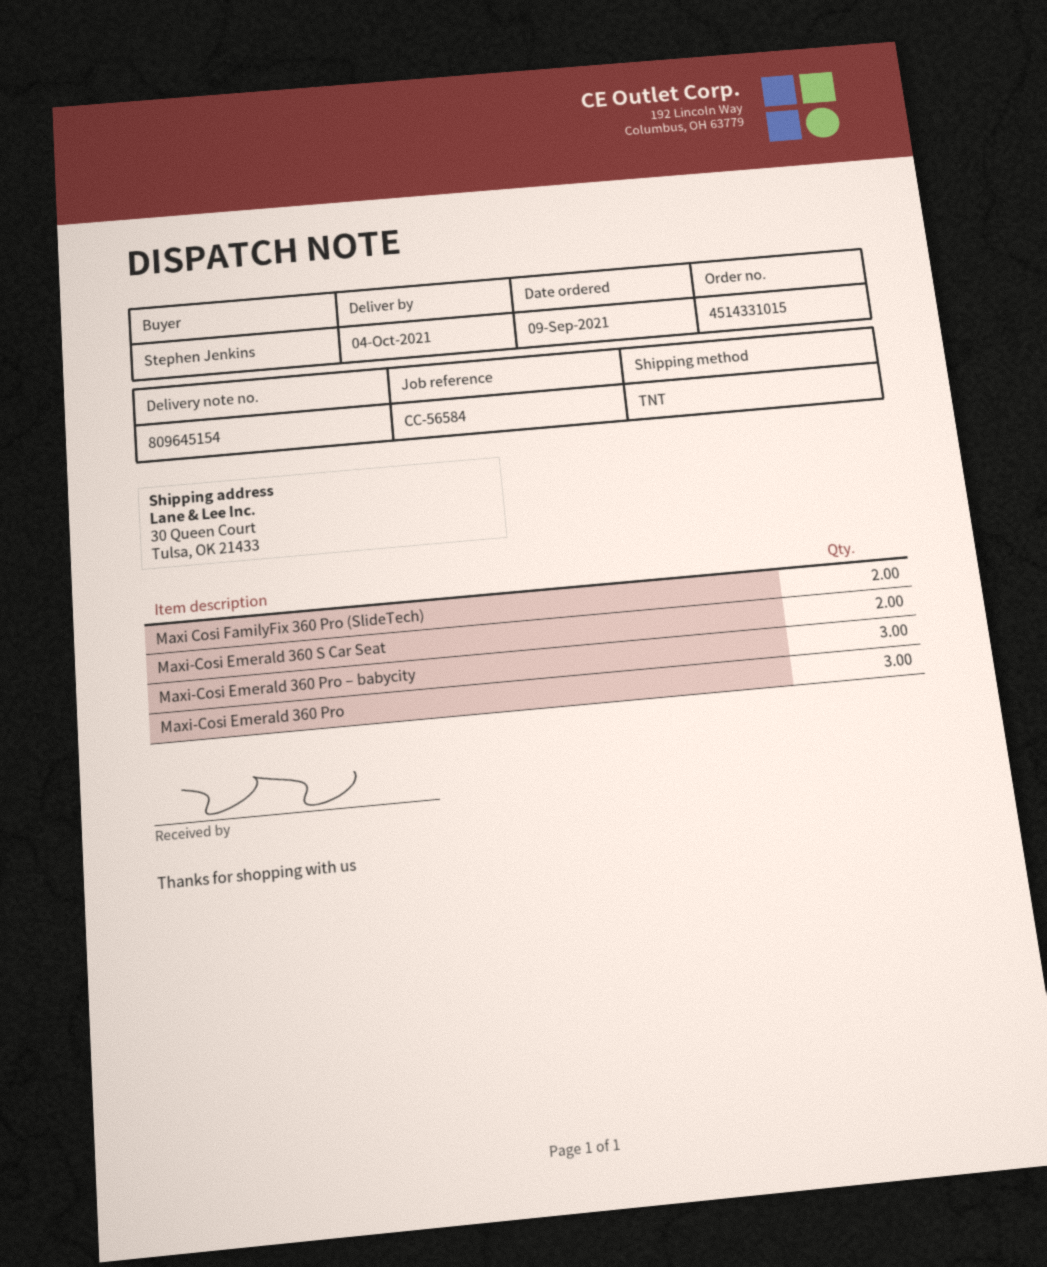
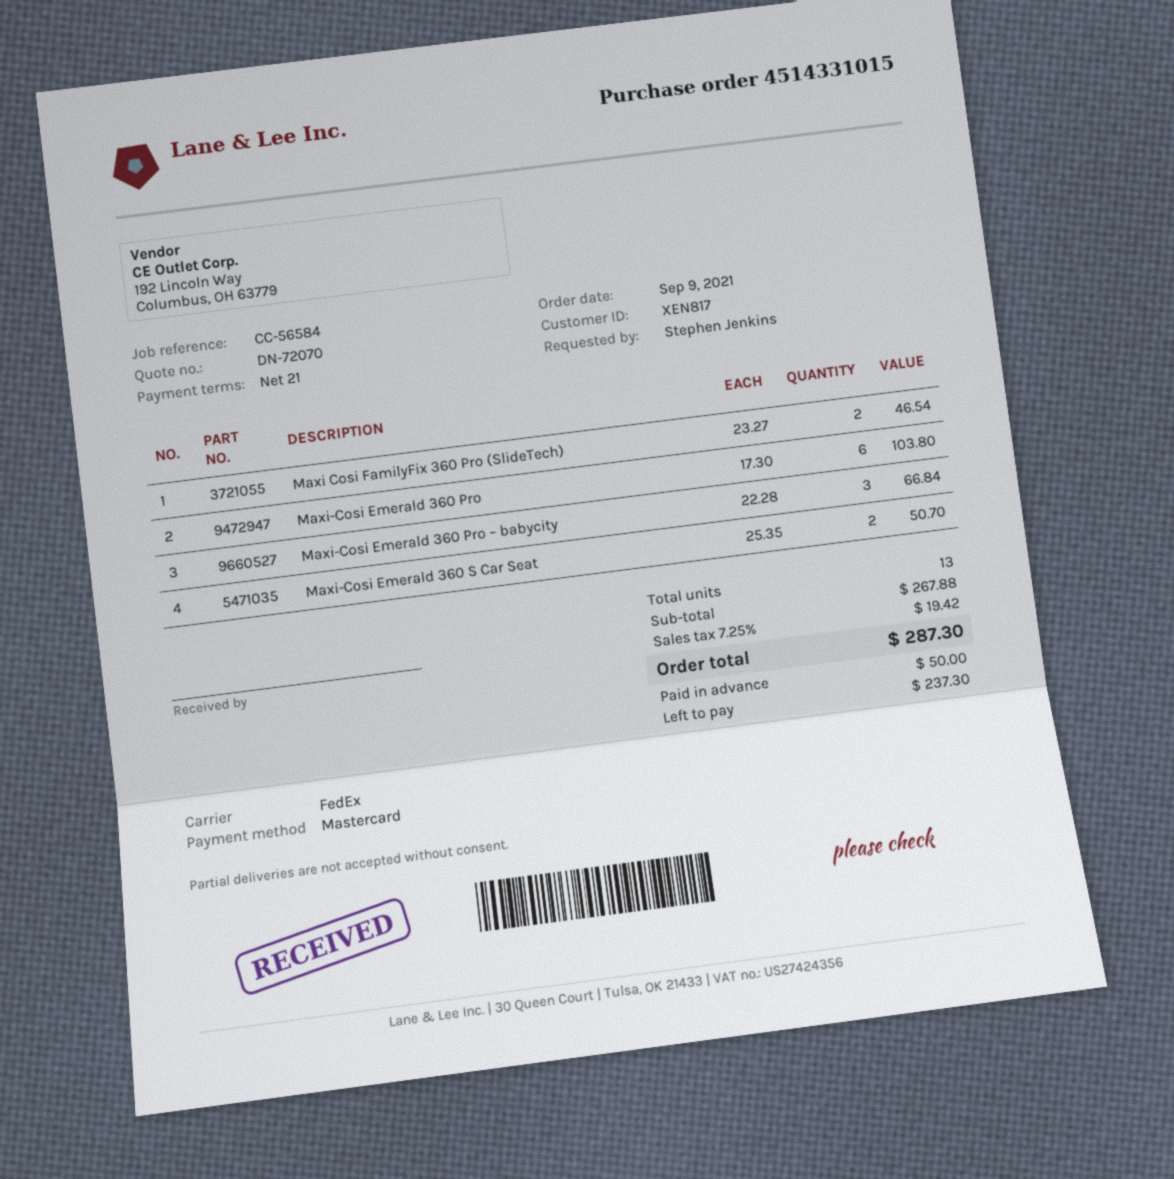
shipping method: TNT -> FedEx
Maxi-Cosi Emerald 360 Pro: 3 -> 6

